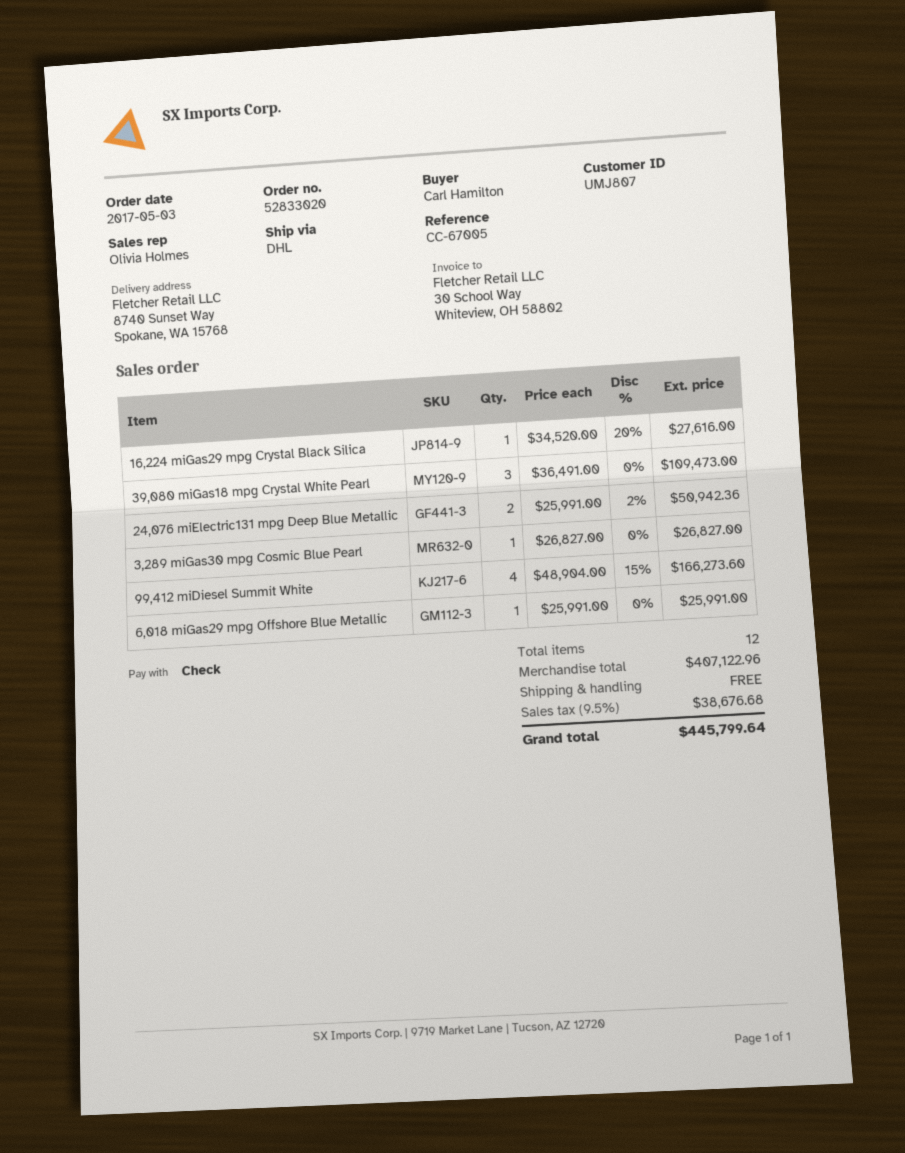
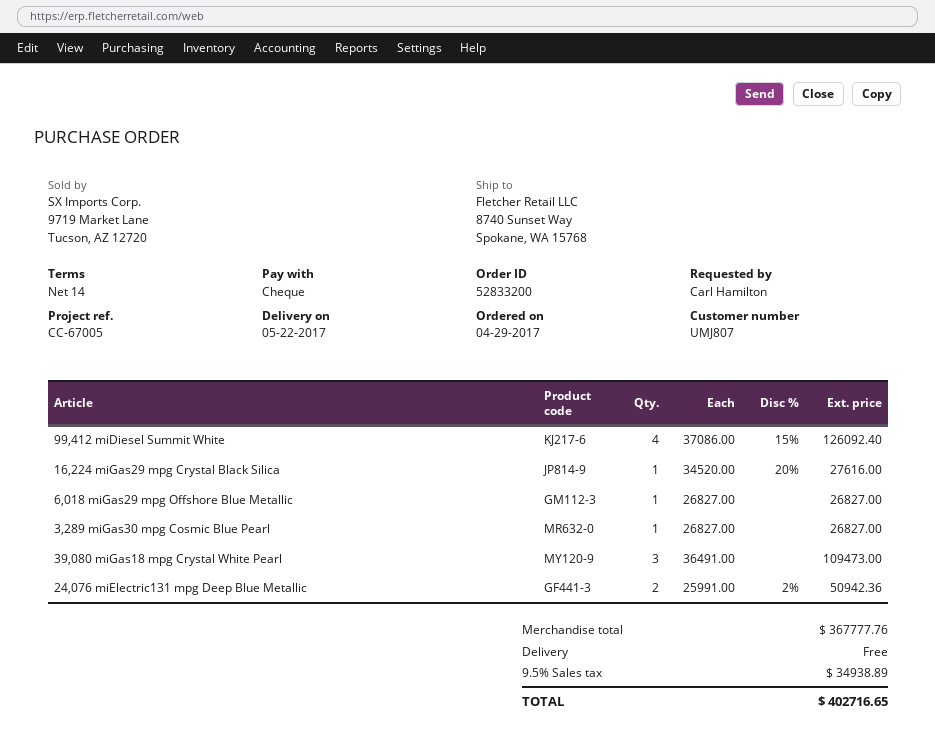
order number: 52833020 -> 52833200
order date: 2017-05-03 -> 2017-04-29
99,412 miDiesel Summit White: 4 x 48904.00 - 15% = 166273.60 -> 4 x 37086.00 - 15% = 126092.40
6,018 miGas29 mpg Offshore Blue Metallic: 1 x 25991.00 = 25991.00 -> 1 x 26827.00 = 26827.00
subtotal: 407122.96 -> 367777.76
tax: 9.5% = 38676.68 -> 9.5% = 34938.89
total: 445799.64 -> 402716.65

